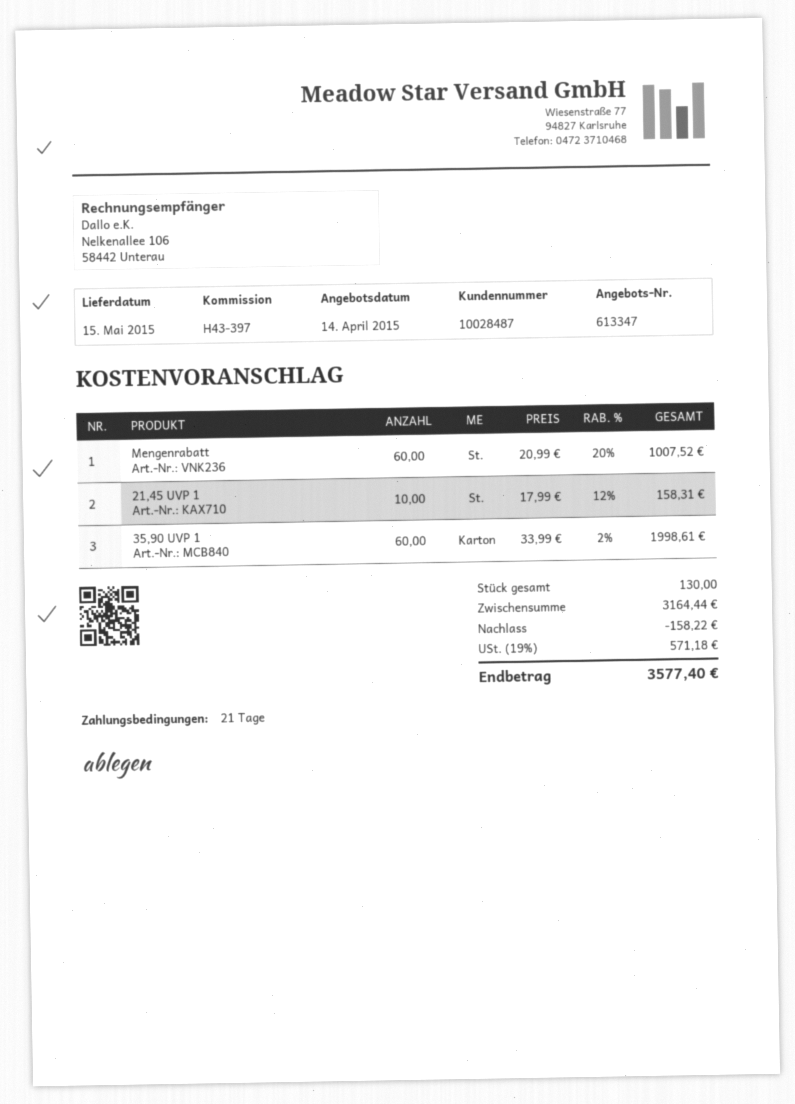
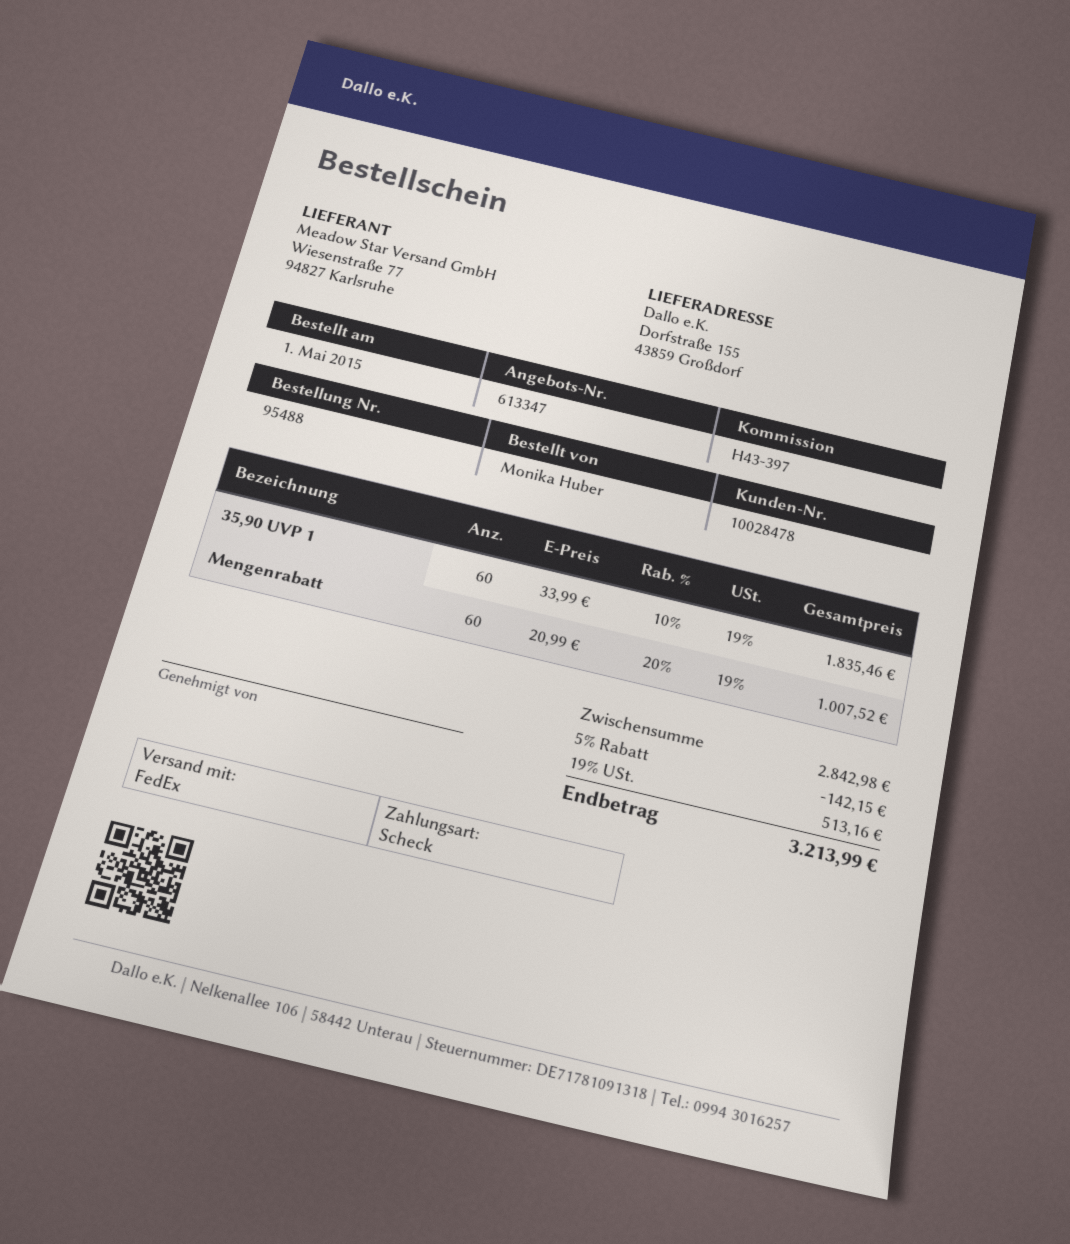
customer number: 10028487 -> 10028478
21,45 UVP 1: 10 x 17.99 - 12% = 158.31 -> none
35,90 UVP 1: 60 x 33.99 - 2% = 1998.61 -> 60 x 33.99 - 10% = 1835.46
subtotal: 3164.44 -> 2842.98
discount: 158.22 -> 142.15
tax: 19% = 571.18 -> 19% = 513.16
total: 3577.40 -> 3213.99

